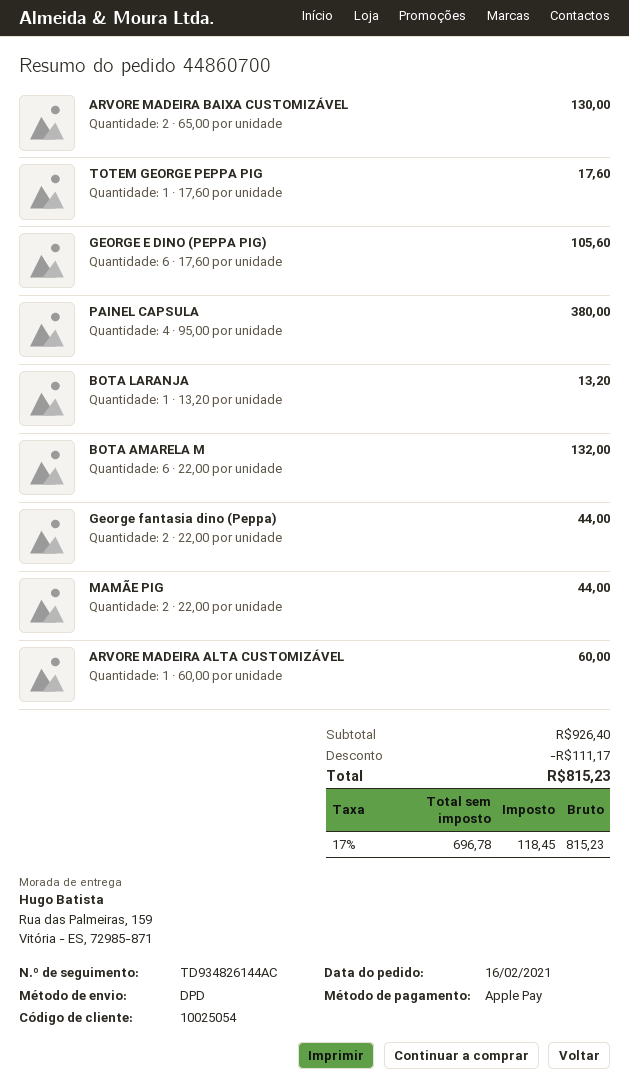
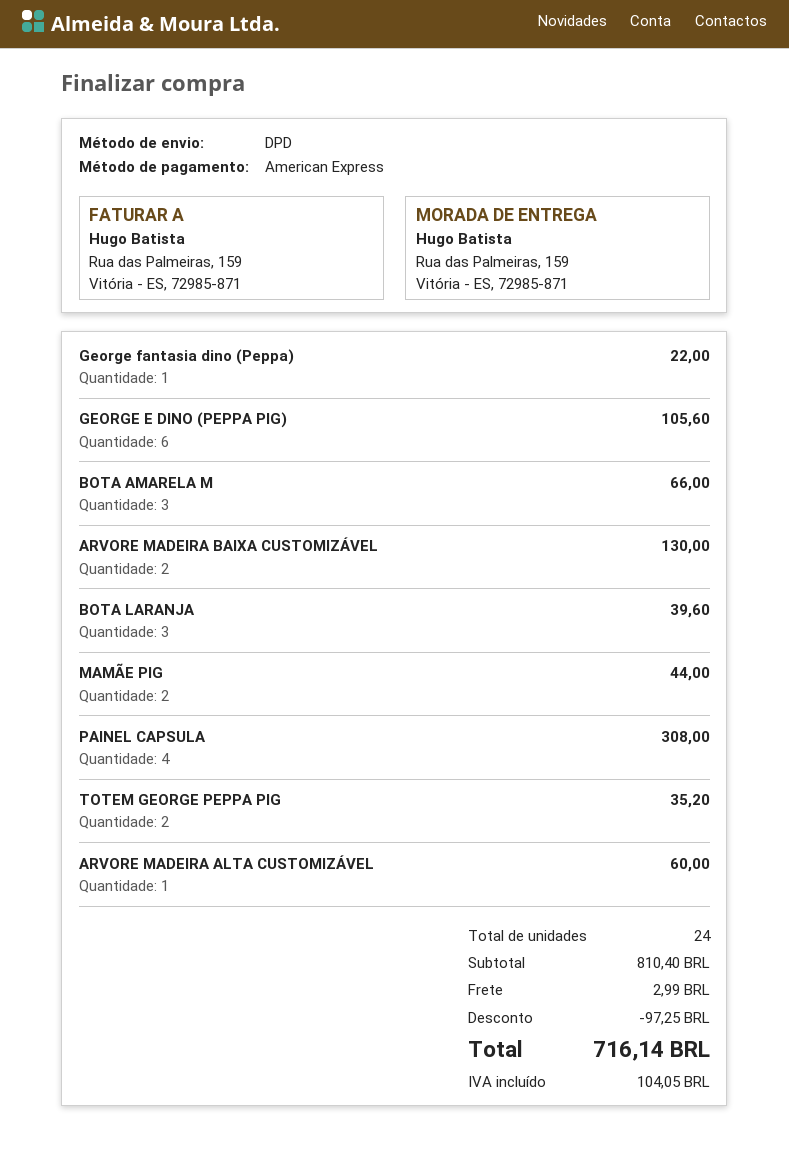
payment method: Apple Pay -> American Express
TOTEM GEORGE PEPPA PIG: 1 for 17.60 -> 2 for 35.20
PAINEL CAPSULA: 4 for 380.00 -> 4 for 308.00
BOTA LARANJA: 1 for 13.20 -> 3 for 39.60
BOTA AMARELA M: 6 for 132.00 -> 3 for 66.00
George fantasia dino (Peppa): 2 for 44.00 -> 1 for 22.00
subtotal: 926.40 -> 810.40
discount: 111.17 -> 97.25
shipping: none -> 2.99
tax: 118.45 -> 104.05
total: 815.23 -> 716.14

